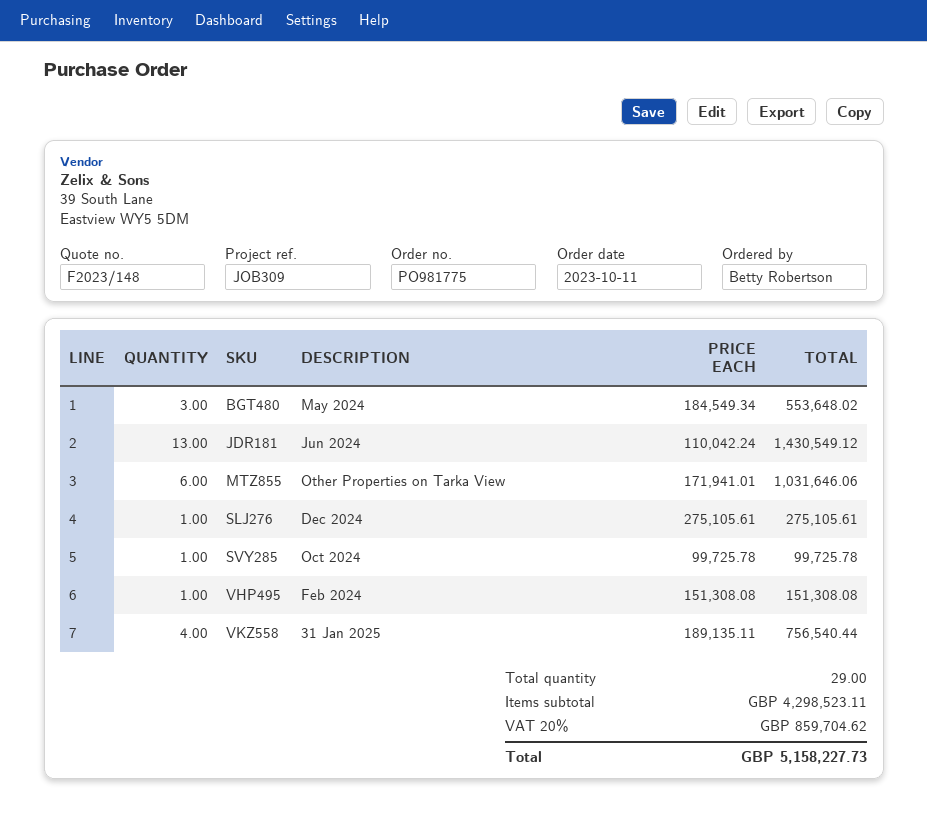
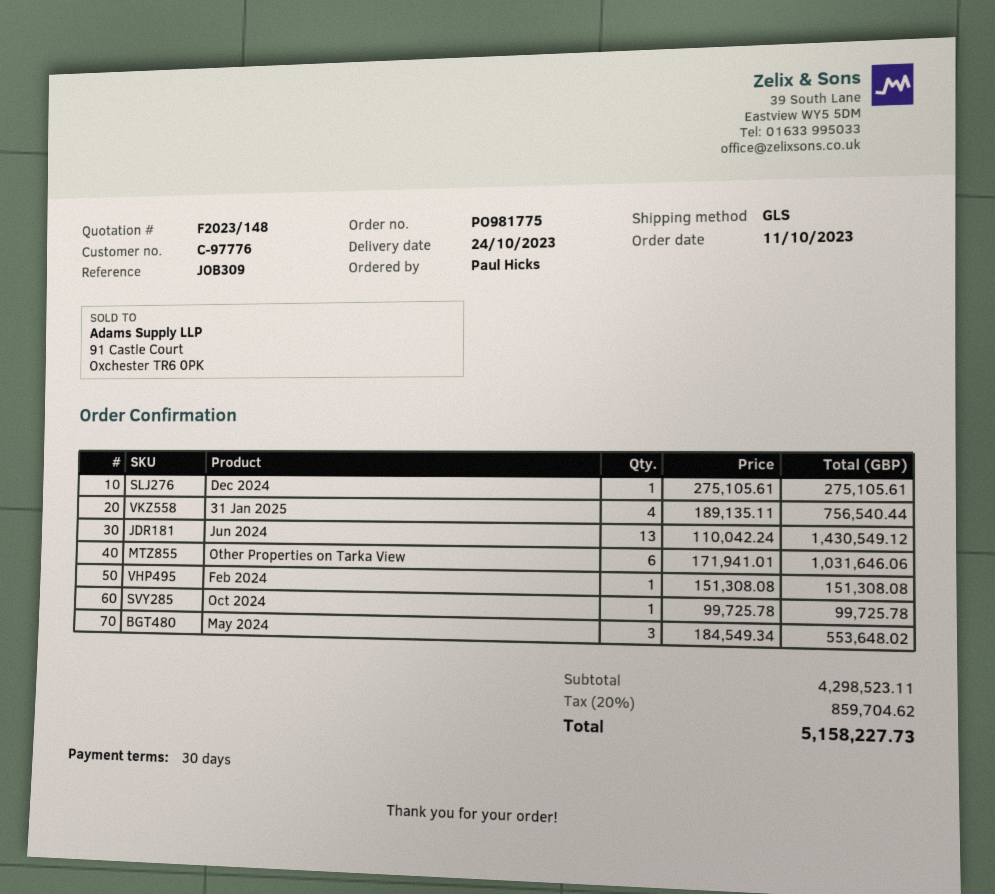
ordered by: Betty Robertson -> Paul Hicks

